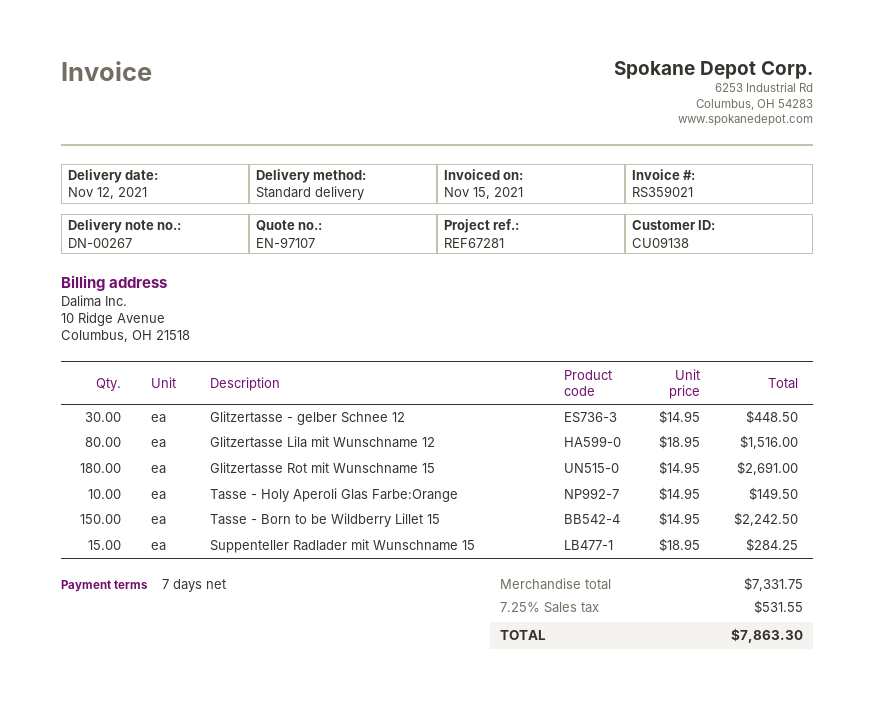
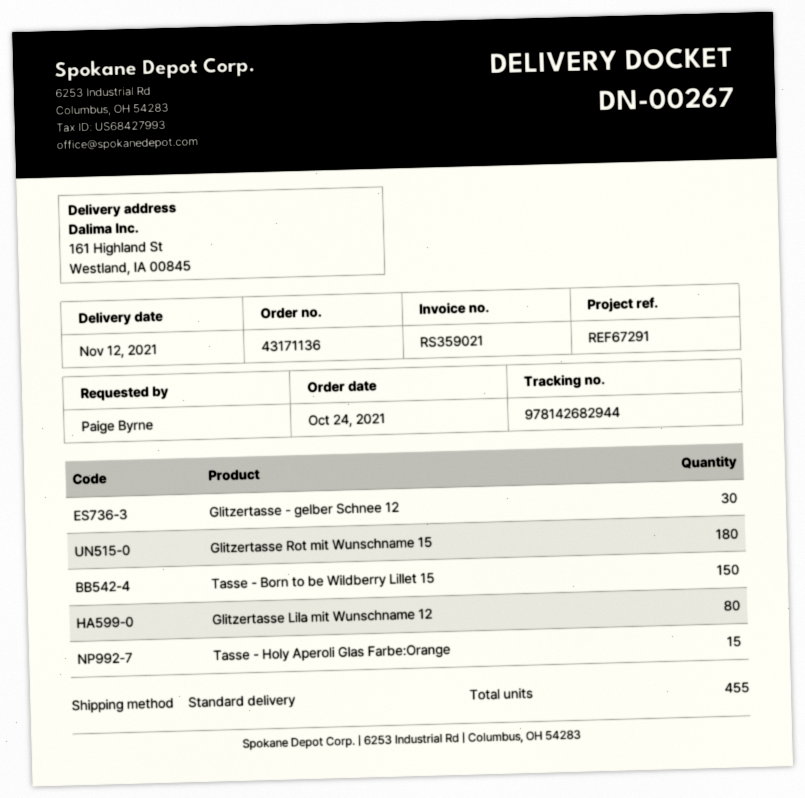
reference: REF67281 -> REF67291
Tasse - Holy Aperoli Glas Farbe:Orange: 10 -> 15
Suppenteller Radlader mit Wunschname 15: 15 -> none

